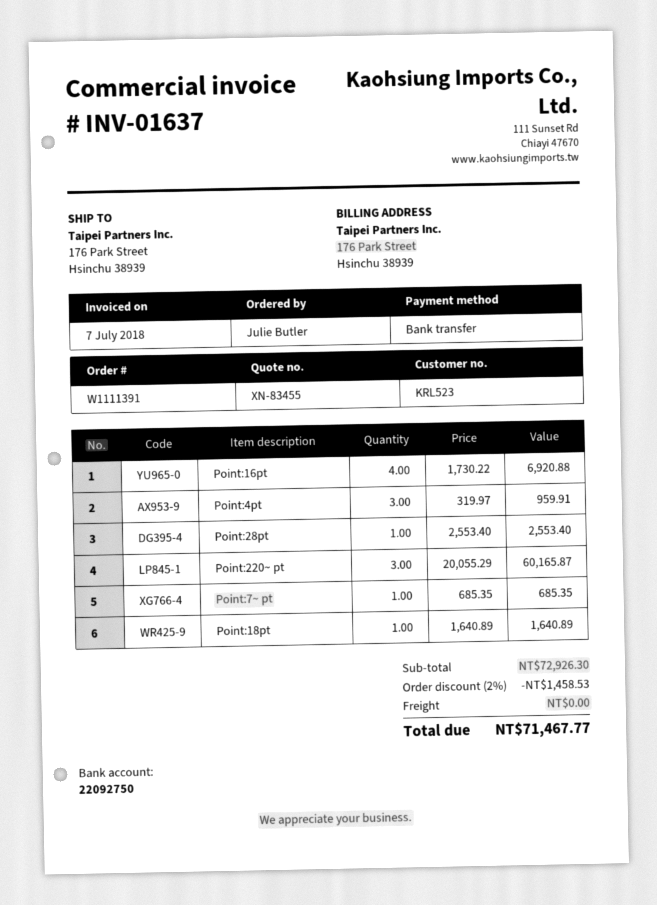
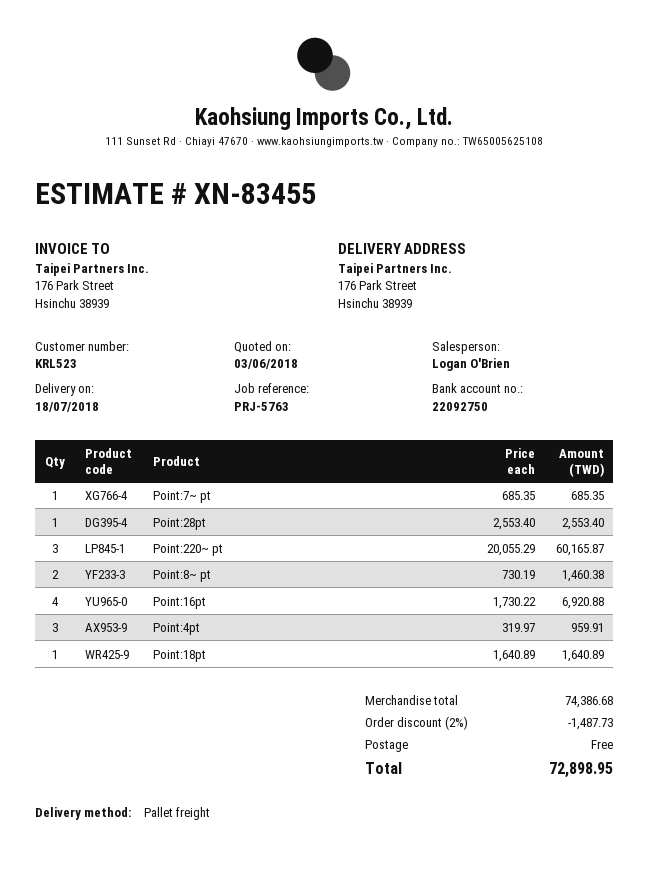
Point:8~ pt: none -> 2 x 730.19 = 1460.38
subtotal: 72926.30 -> 74386.68
discount: 2% = 1458.53 -> 2% = 1487.73
total: 71467.77 -> 72898.95

